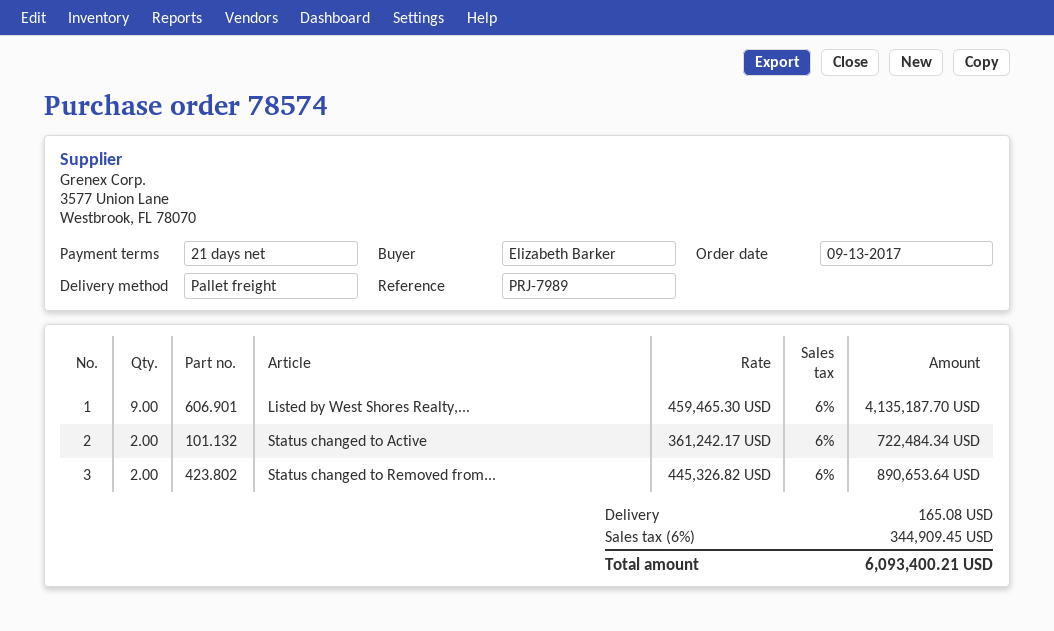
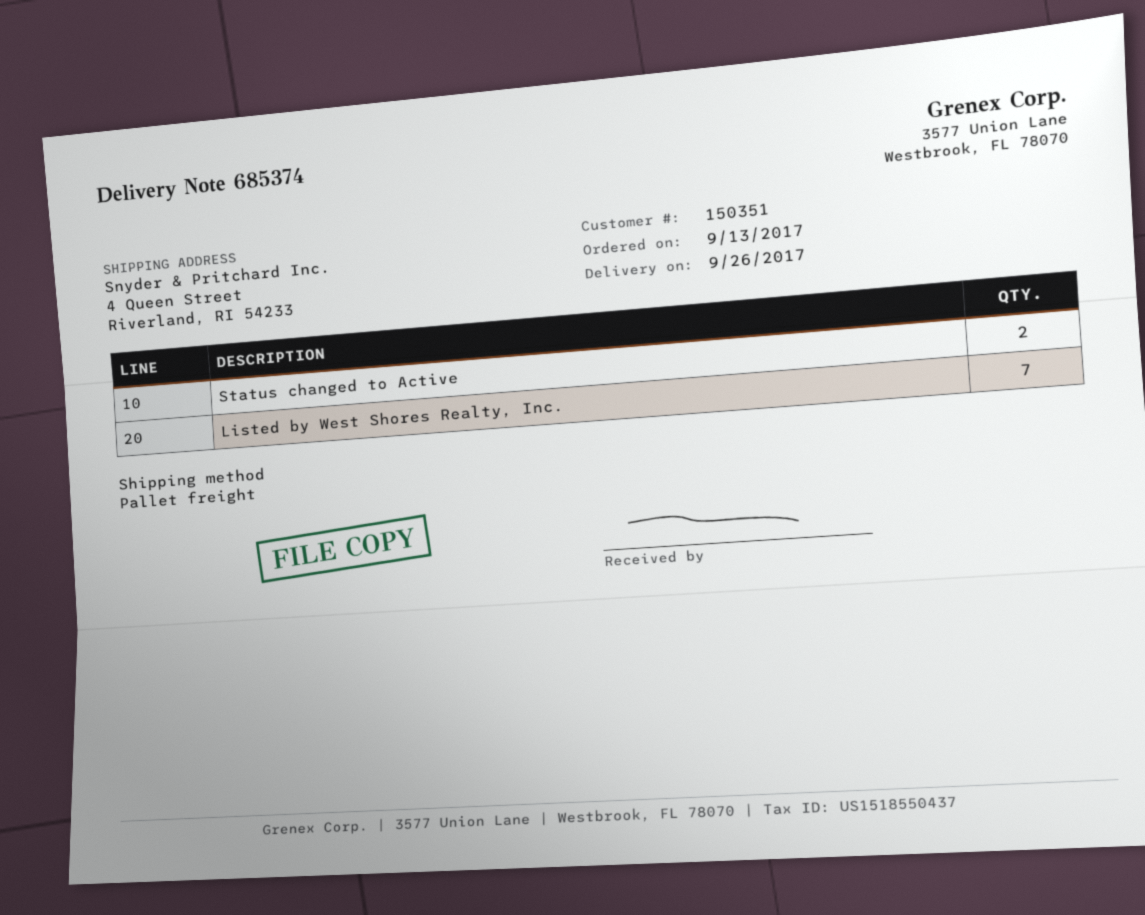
Listed by West Shores Realty,...: 9 -> 7
Status changed to Removed from...: 2 -> none

